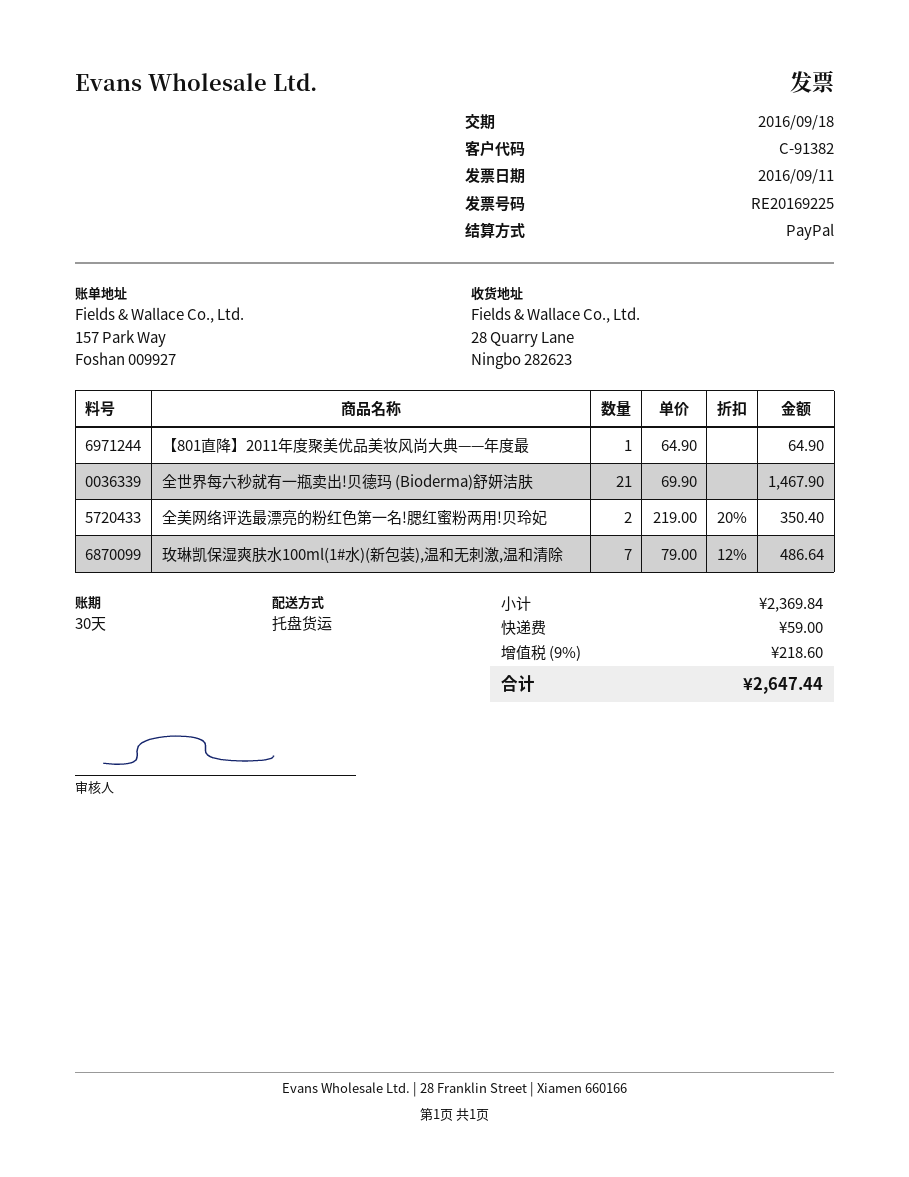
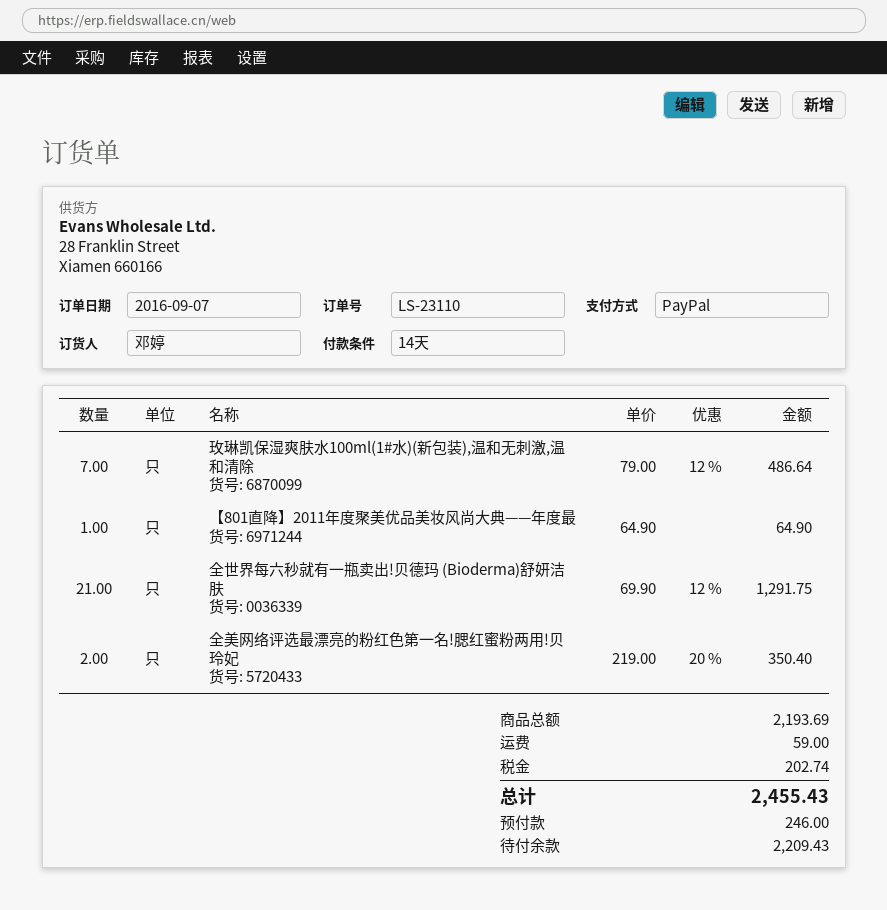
payment terms: 30 days -> 14 days
全世界每六秒就有一瓶卖出!贝德玛 (Bioderma)舒妍洁肤: 21 x 69.90 = 1467.90 -> 21 x 69.90 - 12% = 1291.75
subtotal: 2369.84 -> 2193.69
tax: 218.60 -> 202.74
total: 2647.44 -> 2455.43

